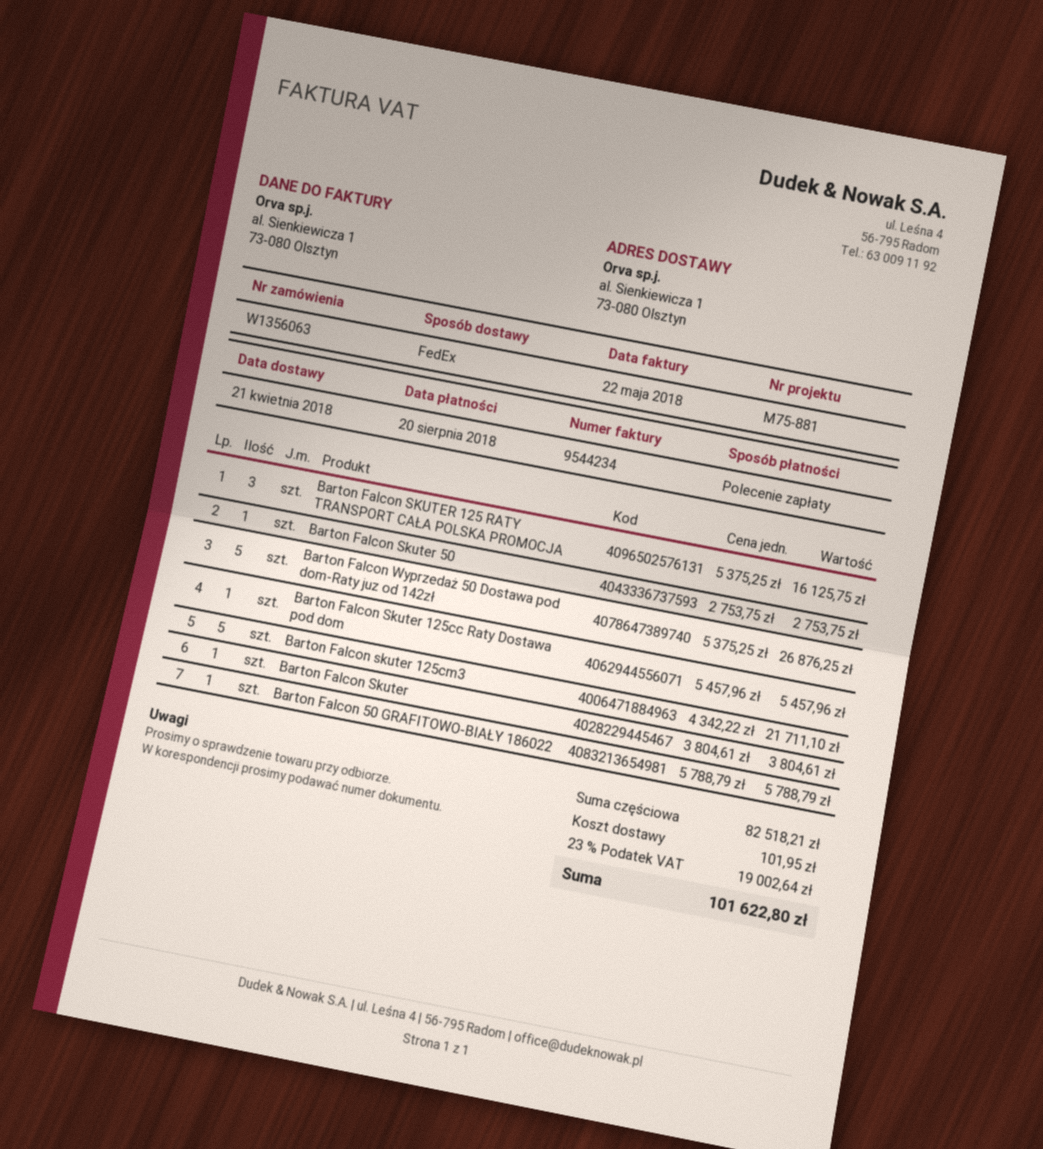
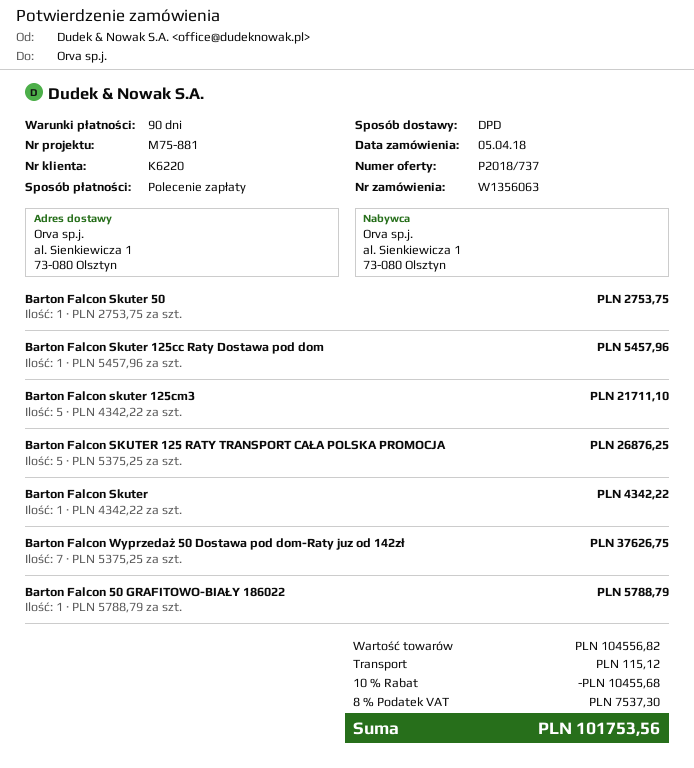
shipping method: FedEx -> DPD
Barton Falcon SKUTER 125 RATY TRANSPORT CAŁA POLSKA PROMOCJA: 3 x 5375.25 = 16125.75 -> 5 x 5375.25 = 26876.25
Barton Falcon Wyprzedaż 50 Dostawa pod dom-Raty juz od 142zł: 5 x 5375.25 = 26876.25 -> 7 x 5375.25 = 37626.75
Barton Falcon Skuter: 1 x 3804.61 = 3804.61 -> 1 x 4342.22 = 4342.22
subtotal: 82518.21 -> 104556.82
discount: none -> 10% = 10455.68
shipping: 101.95 -> 115.12
tax: 23% = 19002.64 -> 8% = 7537.30
total: 101622.80 -> 101753.56

